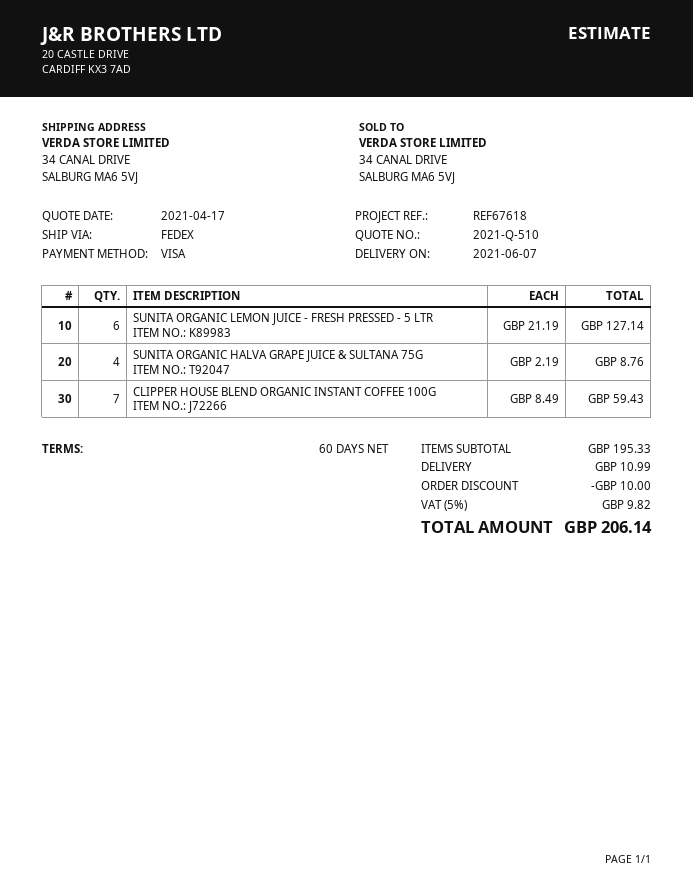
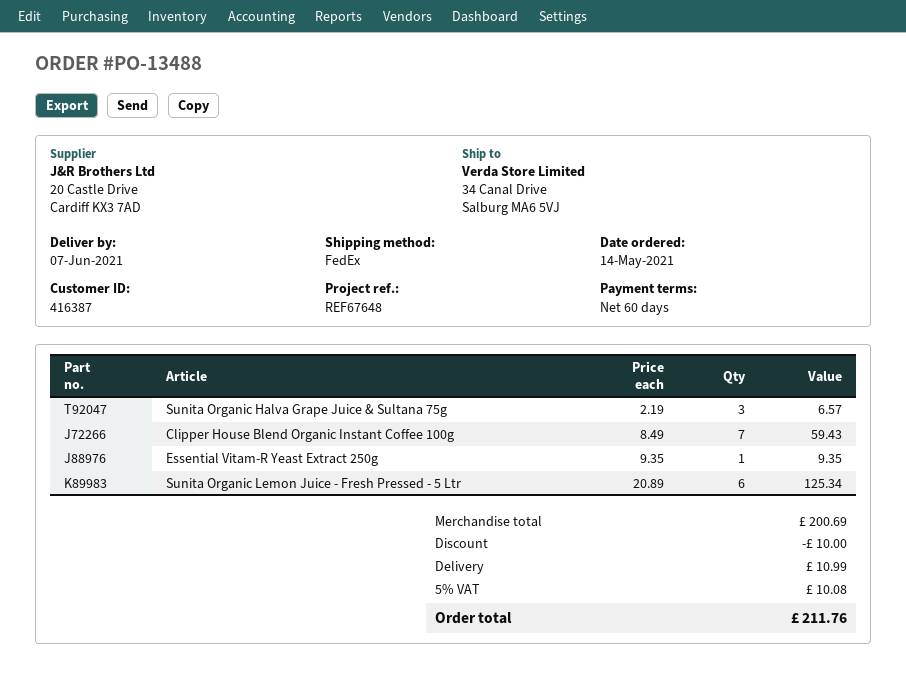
reference: REF67618 -> REF67648
SUNITA ORGANIC LEMON JUICE - FRESH PRESSED - 5 LTR: 6 x 21.19 = 127.14 -> 6 x 20.89 = 125.34
SUNITA ORGANIC HALVA GRAPE JUICE & SULTANA 75G: 4 x 2.19 = 8.76 -> 3 x 2.19 = 6.57
Essential Vitam-R Yeast Extract 250g: none -> 1 x 9.35 = 9.35
subtotal: 195.33 -> 200.69
tax: 5% = 9.82 -> 5% = 10.08
total: 206.14 -> 211.76

